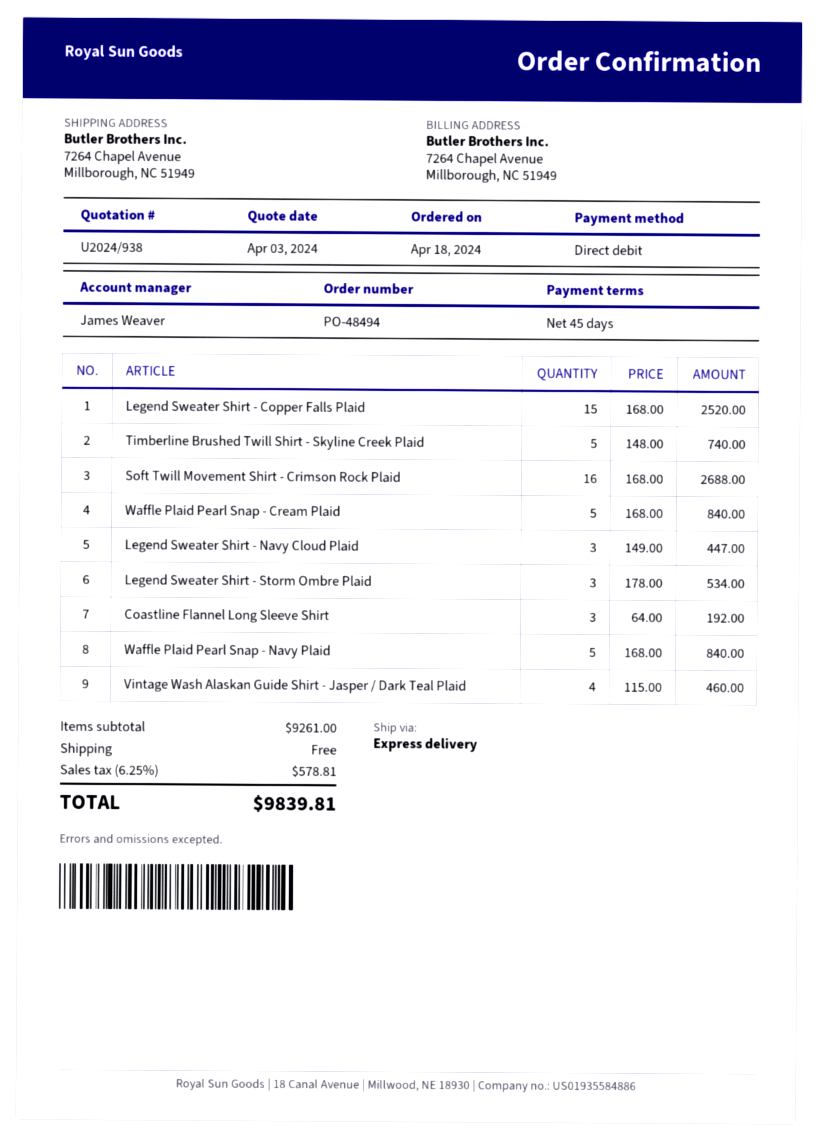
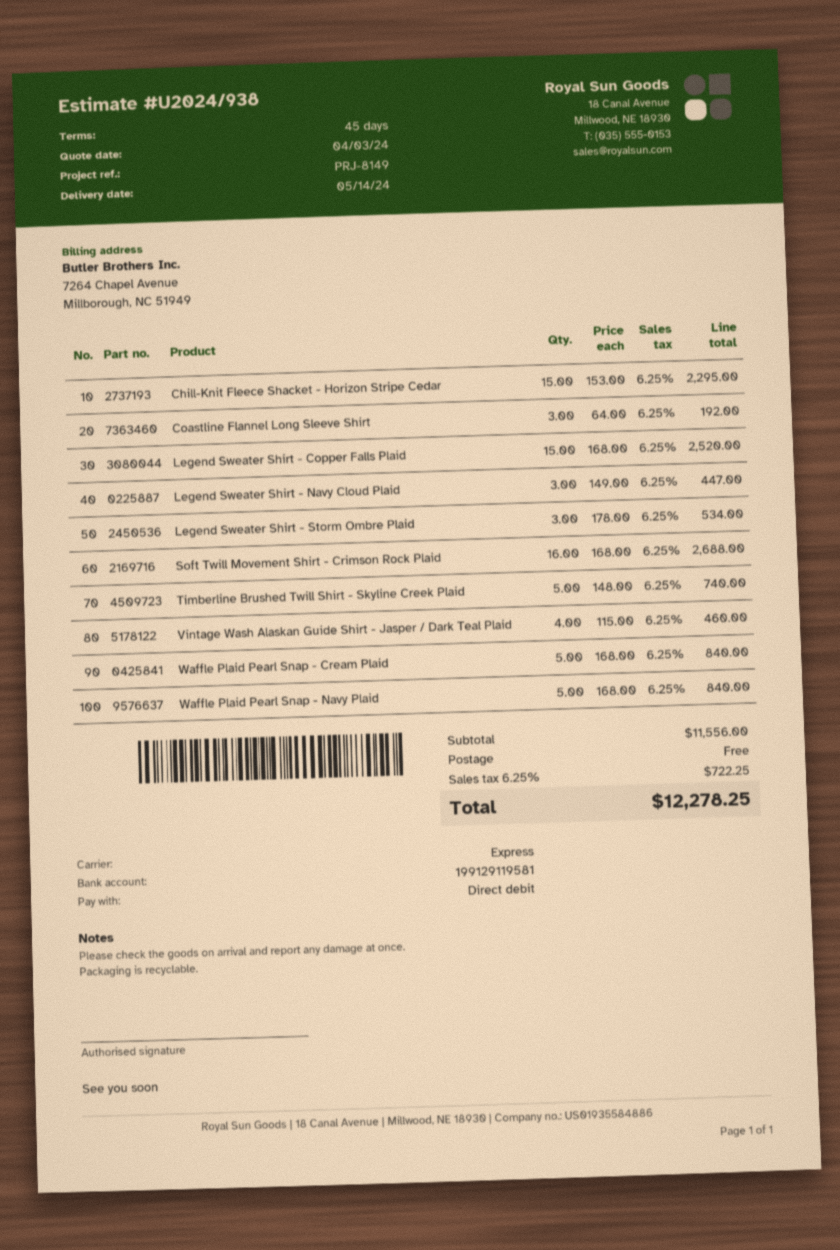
Chill-Knit Fleece Shacket - Horizon Stripe Cedar: none -> 15 x 153.00 = 2295.00
subtotal: 9261.00 -> 11556.00
tax: 6.25% = 578.81 -> 6.25% = 722.25
total: 9839.81 -> 12278.25

